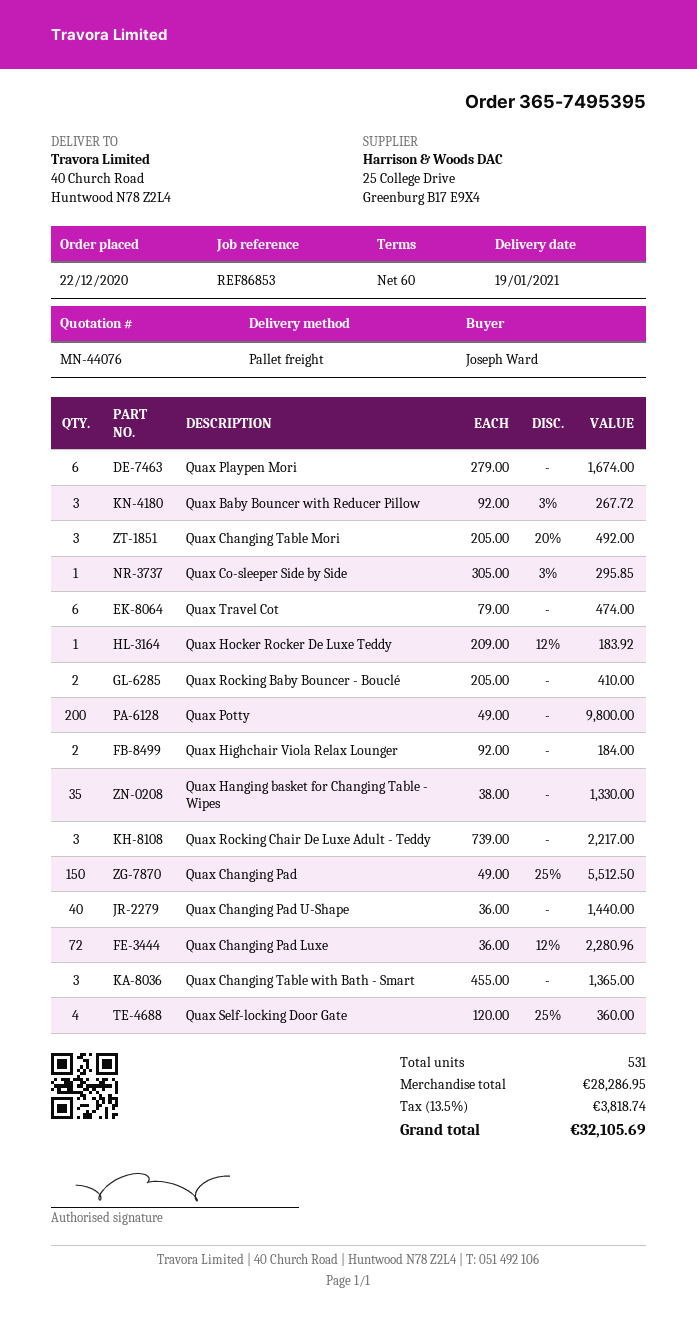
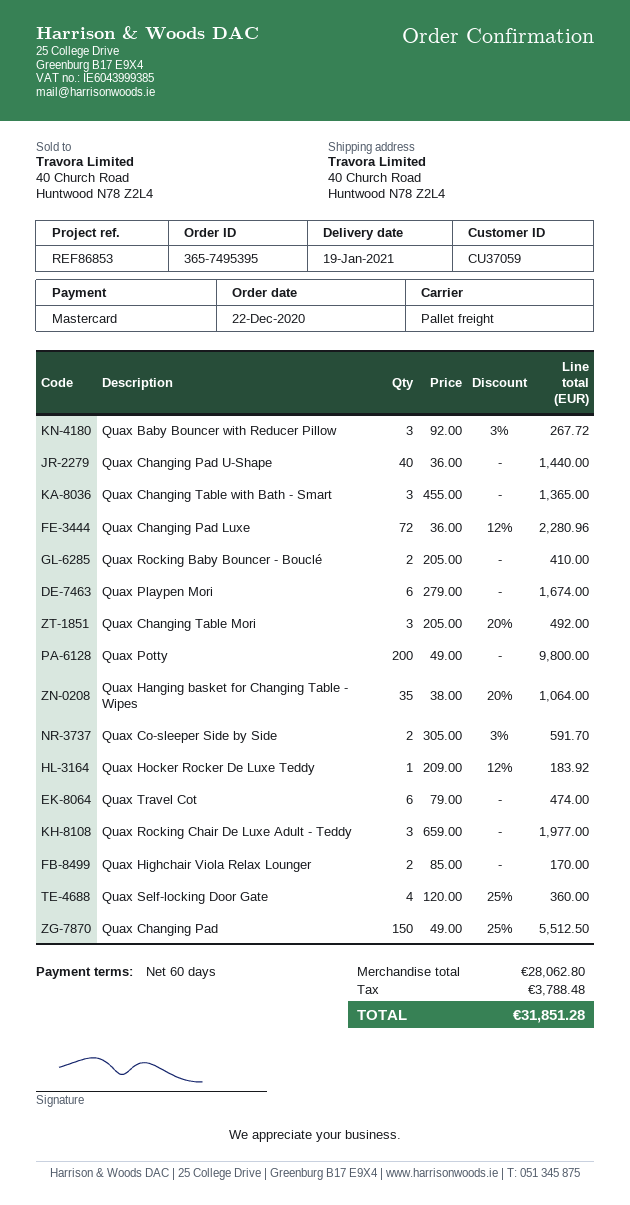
Quax Co-sleeper Side by Side: 1 x 305.00 - 3% = 295.85 -> 2 x 305.00 - 3% = 591.70
Quax Highchair Viola Relax Lounger: 2 x 92.00 = 184.00 -> 2 x 85.00 = 170.00
Quax Hanging basket for Changing Table - Wipes: 35 x 38.00 = 1330.00 -> 35 x 38.00 - 20% = 1064.00
Quax Rocking Chair De Luxe Adult - Teddy: 3 x 739.00 = 2217.00 -> 3 x 659.00 = 1977.00
subtotal: 28286.95 -> 28062.80
tax: 3818.74 -> 3788.48
total: 32105.69 -> 31851.28

